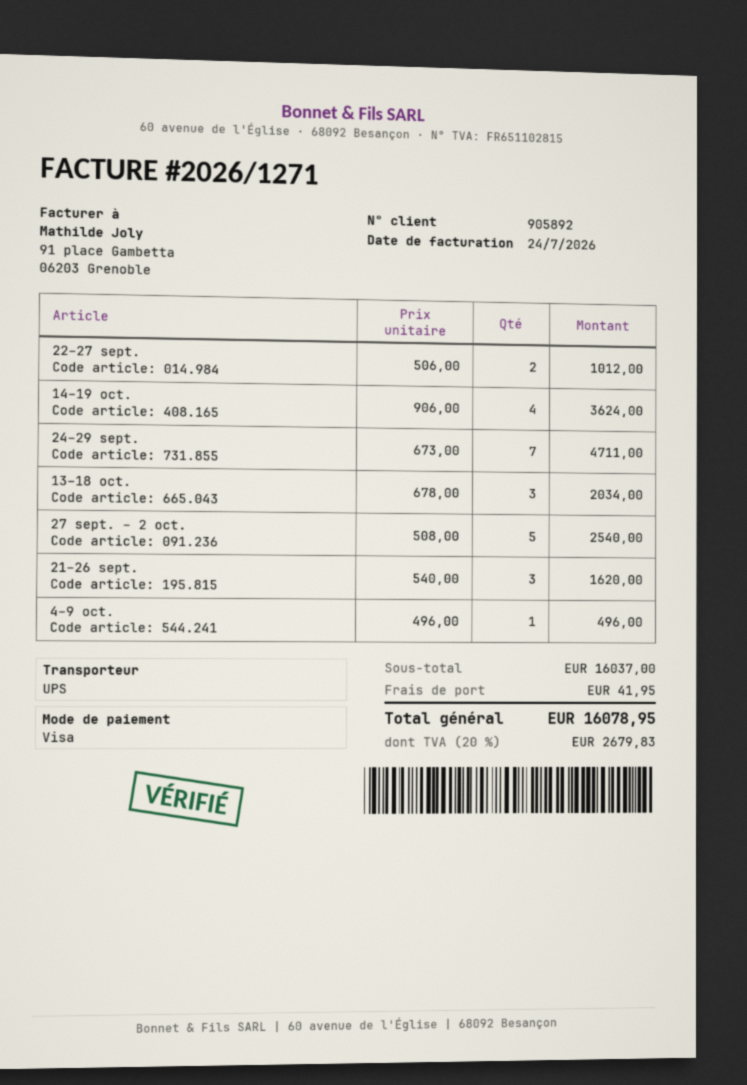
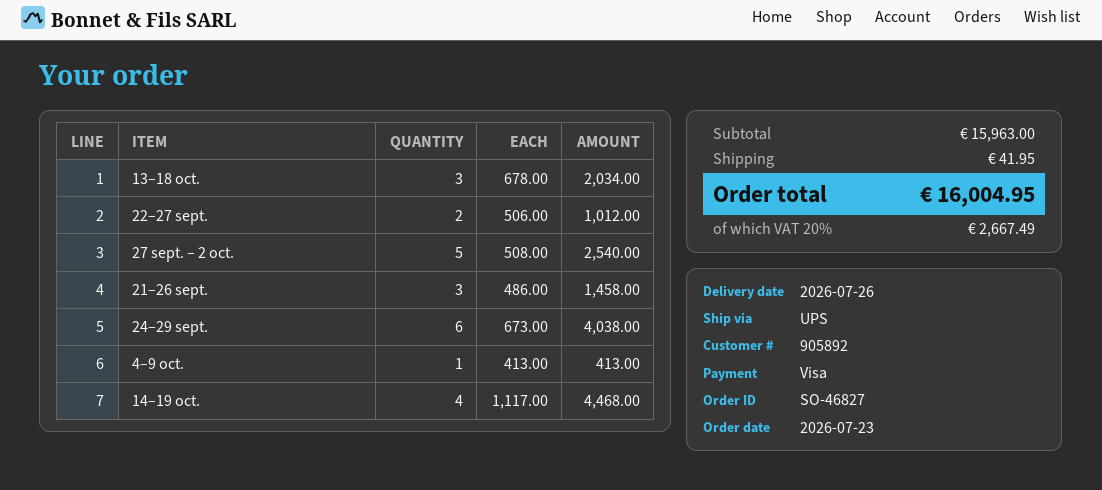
14–19 oct.: 4 x 906.00 = 3624.00 -> 4 x 1117.00 = 4468.00
24–29 sept.: 7 x 673.00 = 4711.00 -> 6 x 673.00 = 4038.00
21–26 sept.: 3 x 540.00 = 1620.00 -> 3 x 486.00 = 1458.00
4–9 oct.: 1 x 496.00 = 496.00 -> 1 x 413.00 = 413.00
subtotal: 16037.00 -> 15963.00
tax: 20% = 2679.83 -> 20% = 2667.49
total: 16078.95 -> 16004.95

